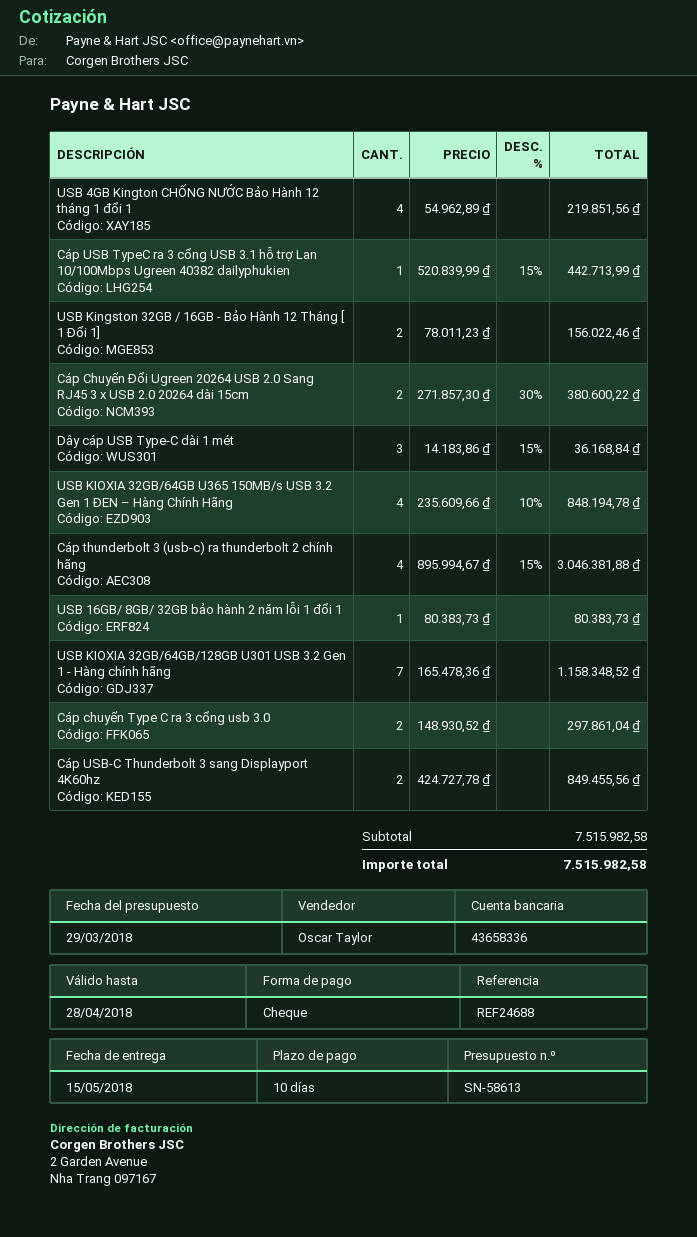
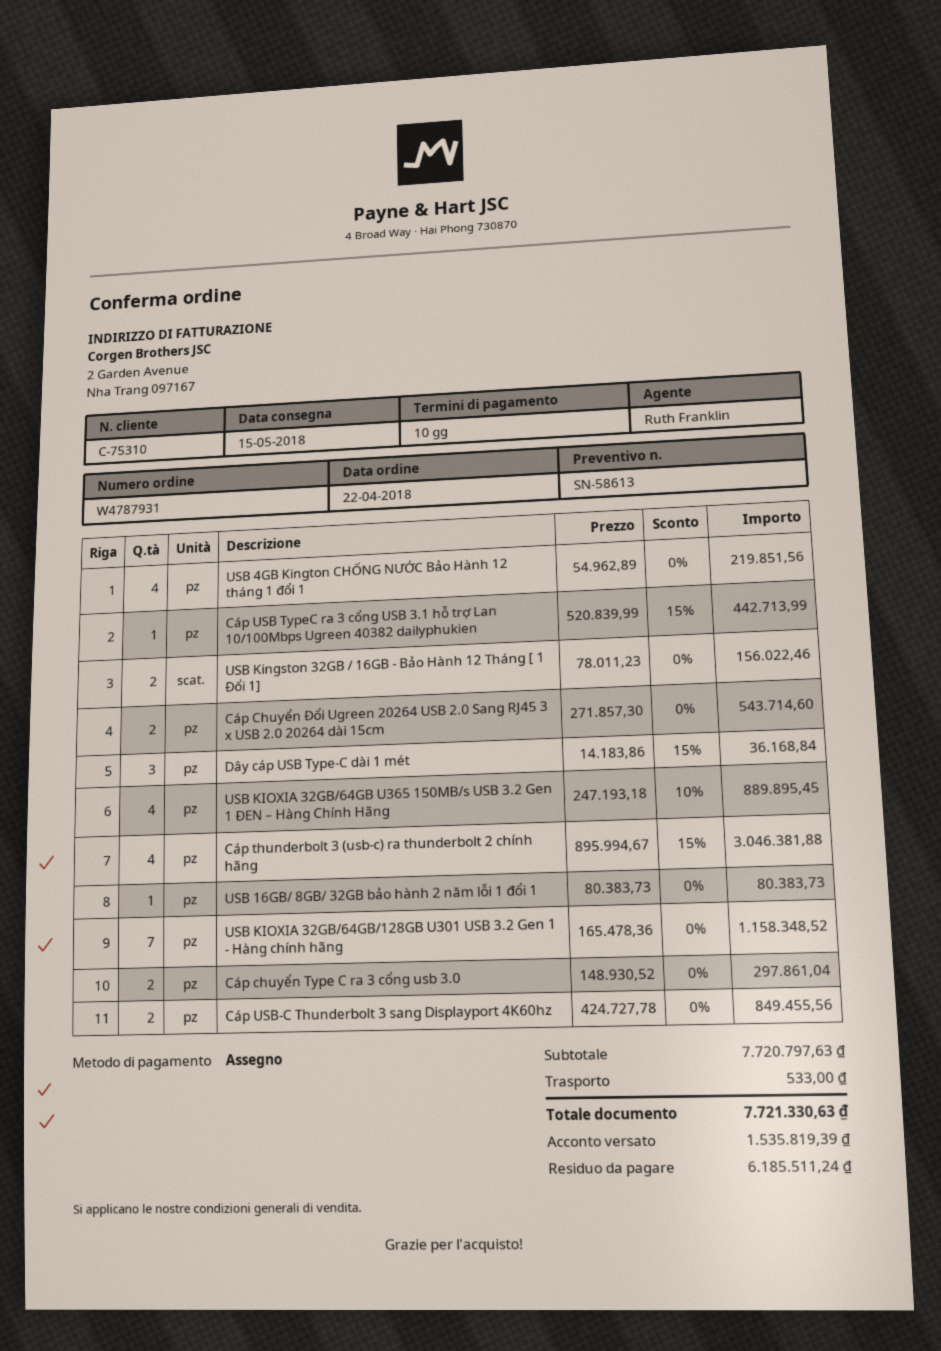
sales rep: Oscar Taylor -> Ruth Franklin
Cáp Chuyển Đổi Ugreen 20264 USB 2.0 Sang RJ45 3 x USB 2.0 20264 dài 15cm: 2 x 271857.30 - 30% = 380600.22 -> 2 x 271857.30 = 543714.60
USB KIOXIA 32GB/64GB U365 150MB/s USB 3.2 Gen 1 ĐEN – Hàng Chính Hãng: 4 x 235609.66 - 10% = 848194.78 -> 4 x 247193.18 - 10% = 889895.45
subtotal: 7515982.58 -> 7720797.63
shipping: none -> 533.00
total: 7515982.58 -> 7721330.63

